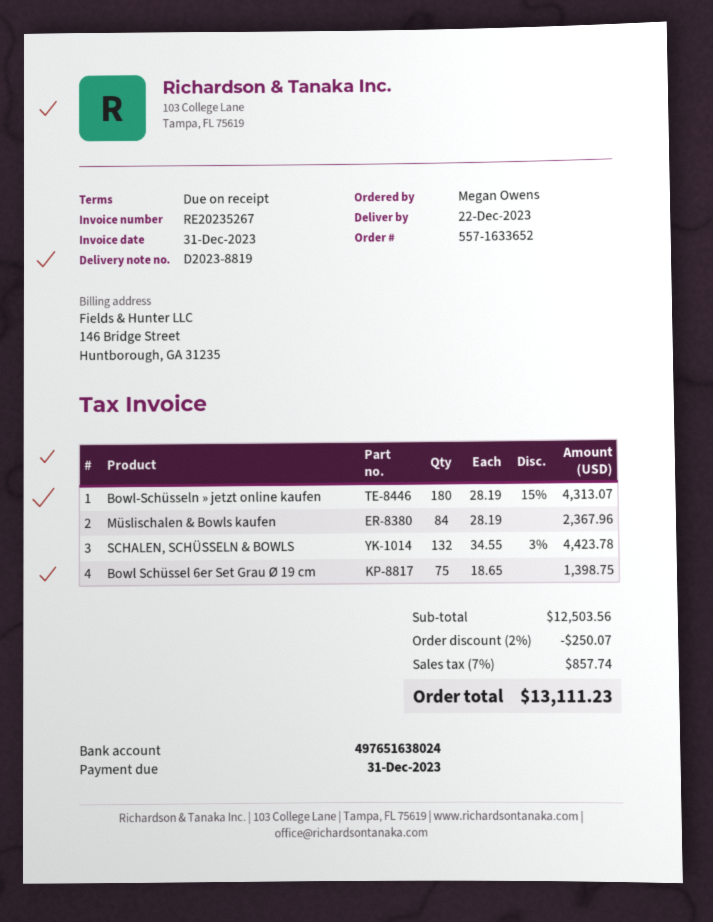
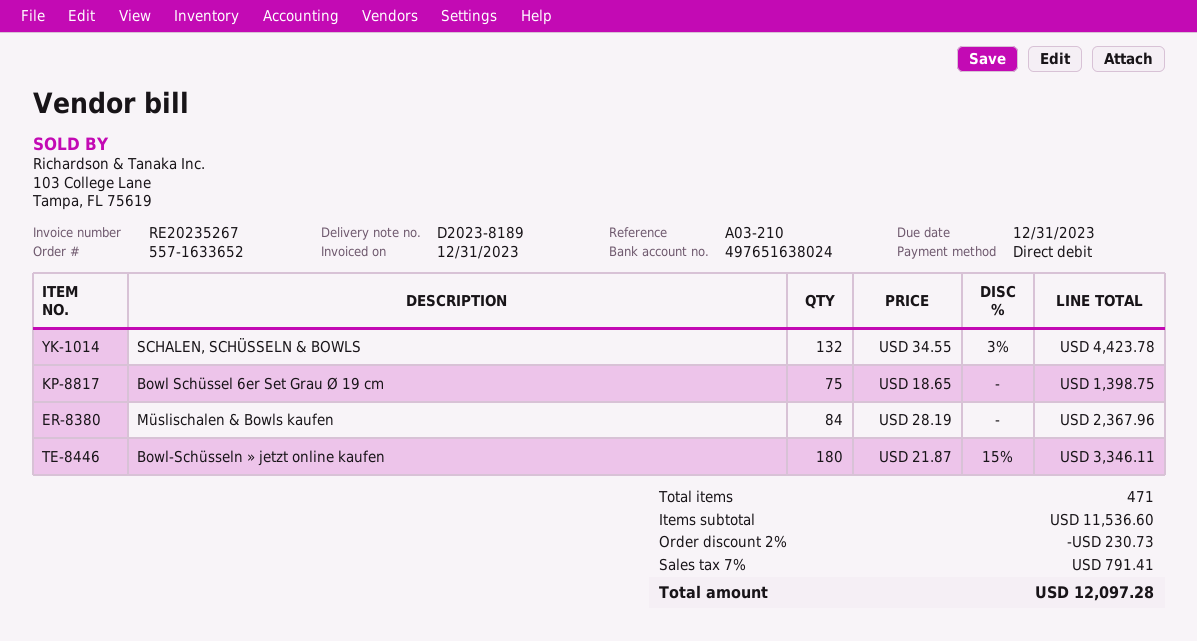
delivery note number: D2023-8819 -> D2023-8189
Bowl-Schüsseln » jetzt online kaufen: 180 x 28.19 - 15% = 4313.07 -> 180 x 21.87 - 15% = 3346.11
subtotal: 12503.56 -> 11536.60
discount: 2% = 250.07 -> 2% = 230.73
tax: 7% = 857.74 -> 7% = 791.41
total: 13111.23 -> 12097.28

